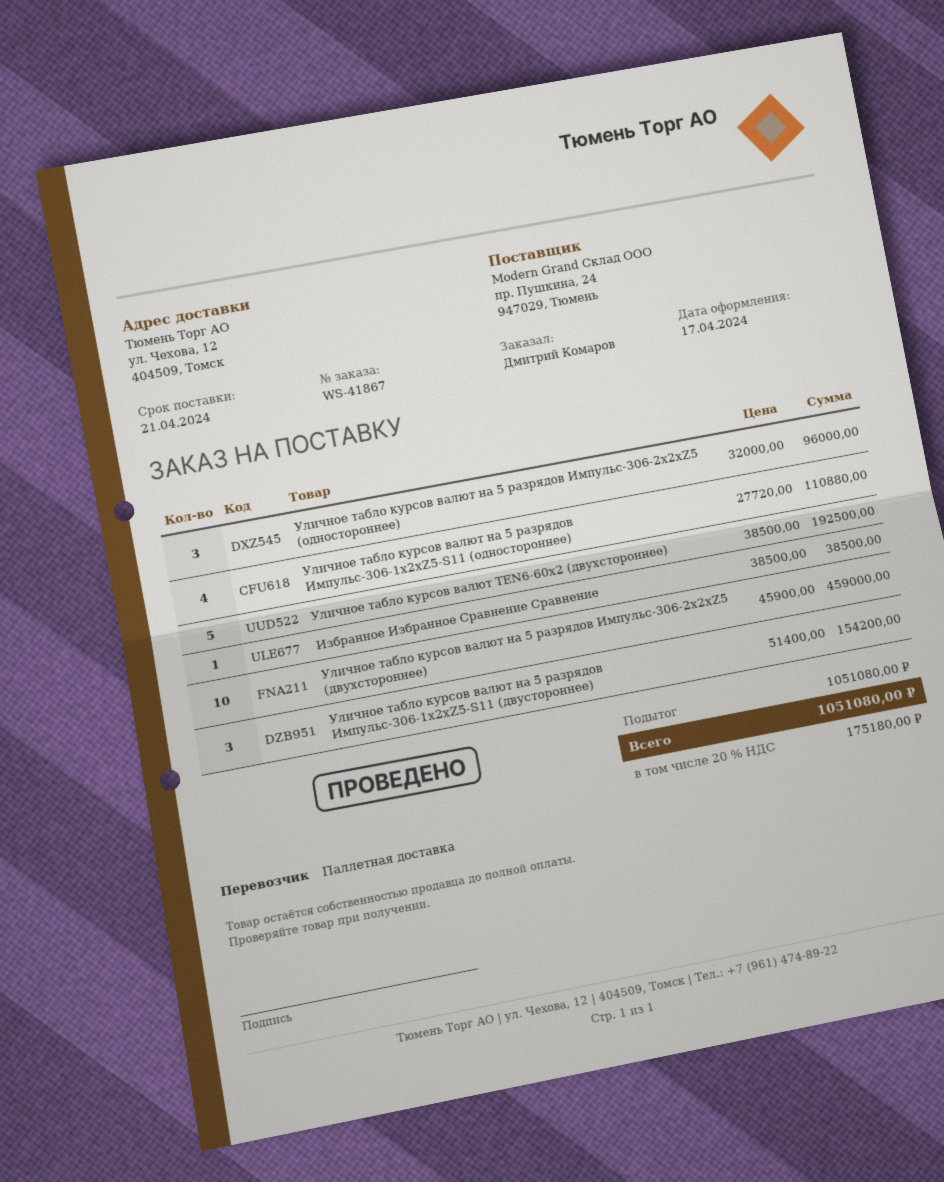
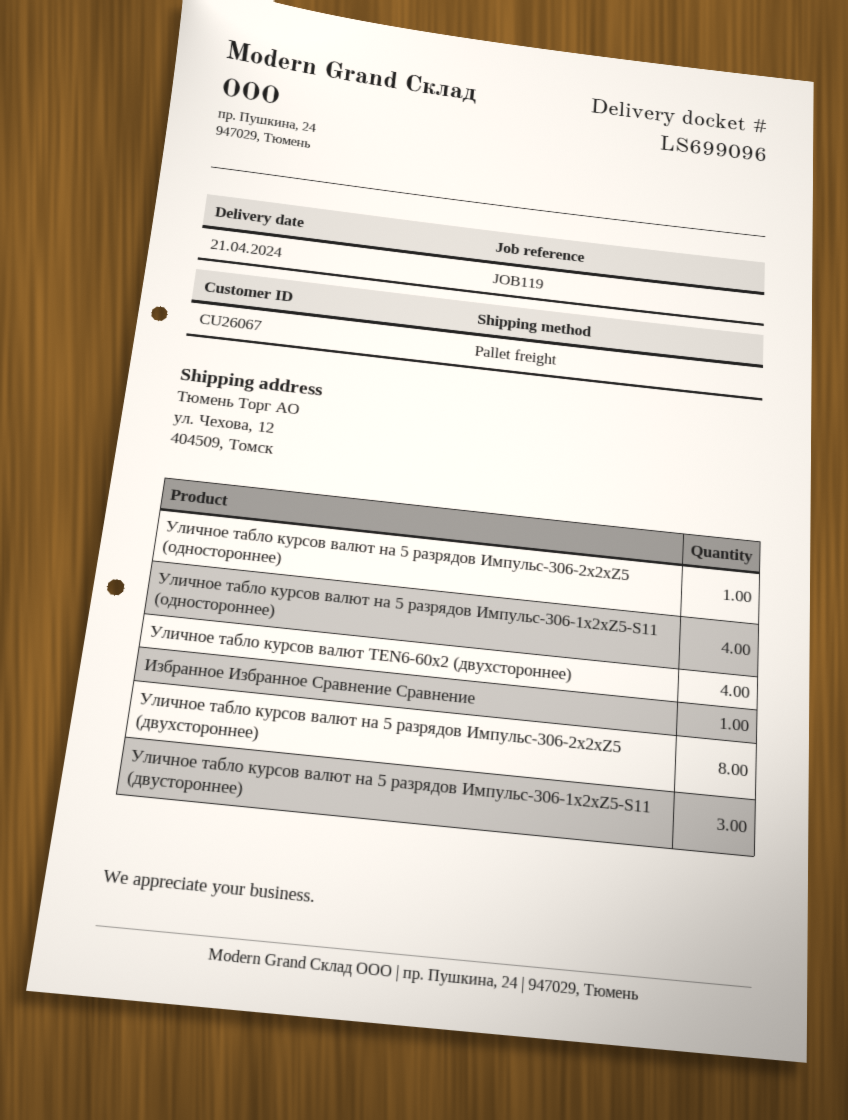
Уличное табло курсов валют на 5 разрядов Импульс-306-2x2xZ5 (одностороннее): 3 -> 1
Уличное табло курсов валют TEN6-60х2 (двухстороннее): 5 -> 4
Уличное табло курсов валют на 5 разрядов Импульс-306-2x2xZ5 (двухстороннее): 10 -> 8

